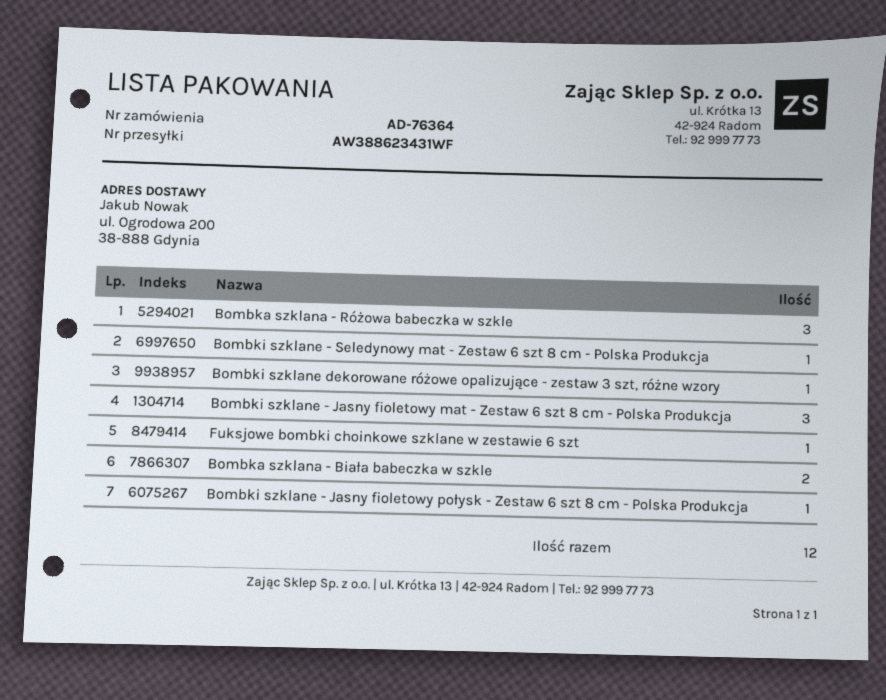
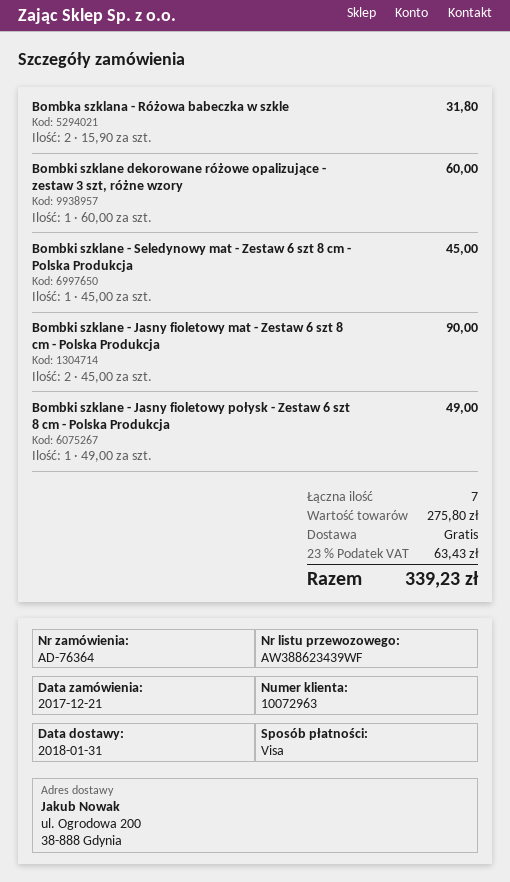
tracking number: AW388623431WF -> AW388623439WF
Bombka szklana - Różowa babeczka w szkle: 3 -> 2
Bombki szklane - Jasny fioletowy mat - Zestaw 6 szt 8 cm - Polska Produkcja: 3 -> 2
Fuksjowe bombki choinkowe szklane w zestawie 6 szt: 1 -> none
Bombka szklana - Biała babeczka w szkle: 2 -> none
total quantity: 12 -> 7

